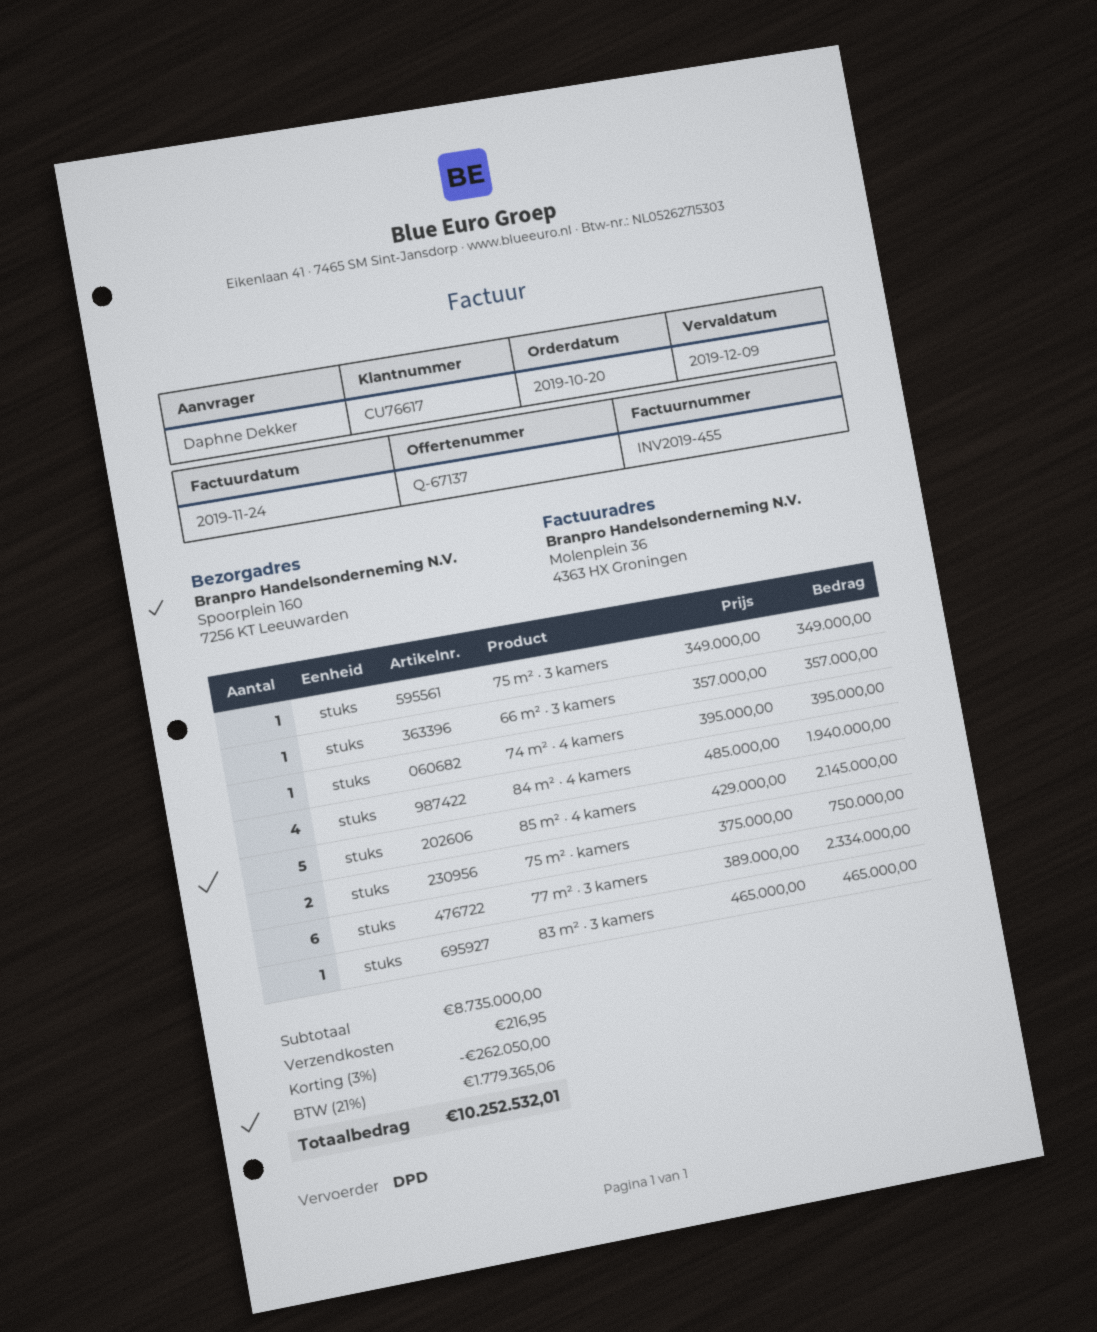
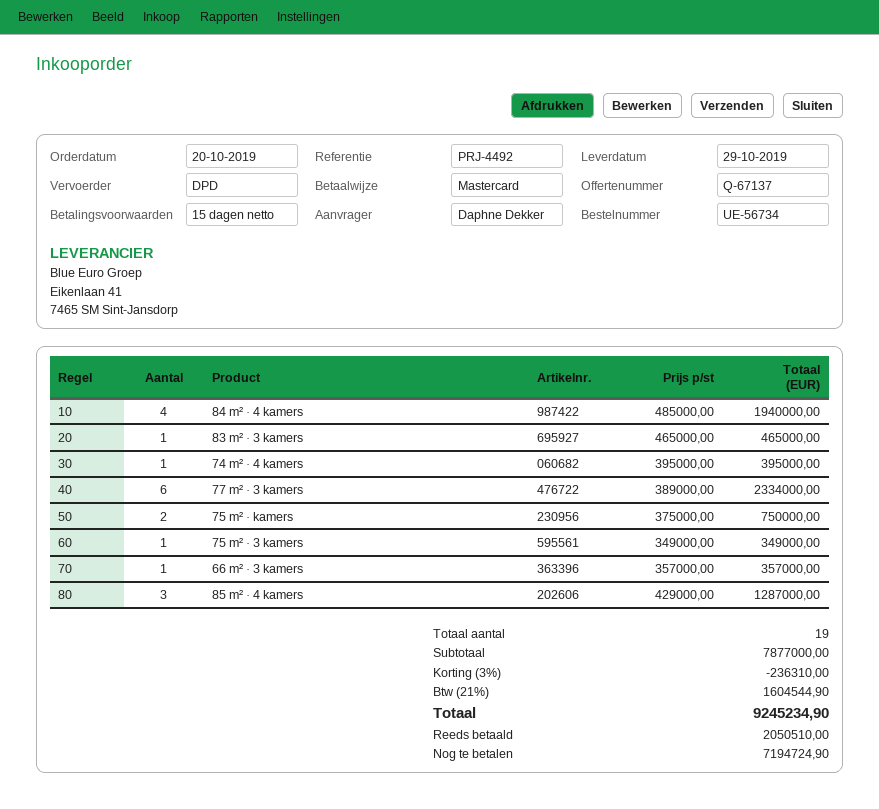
85 m² · 4 kamers: 5 x 429000.00 = 2145000.00 -> 3 x 429000.00 = 1287000.00
subtotal: 8735000.00 -> 7877000.00
discount: 3% = 262050.00 -> 3% = 236310.00
shipping: 216.95 -> none
tax: 21% = 1779365.06 -> 21% = 1604544.90
total: 10252532.01 -> 9245234.90

